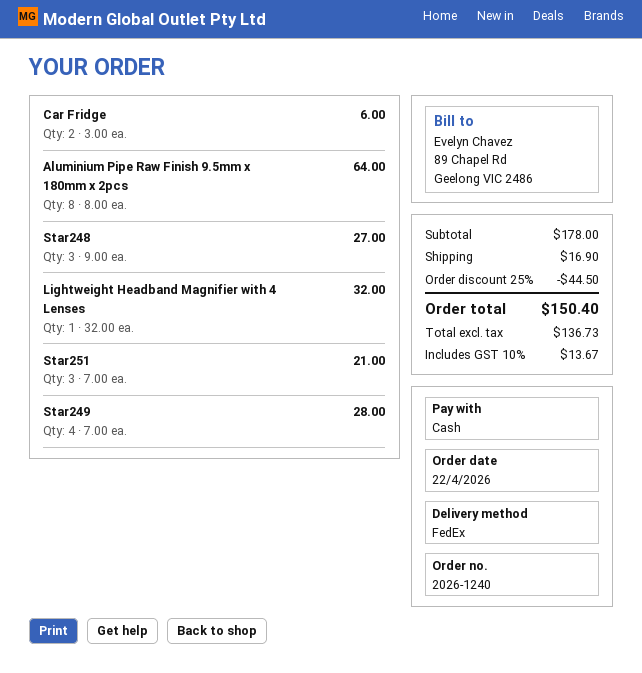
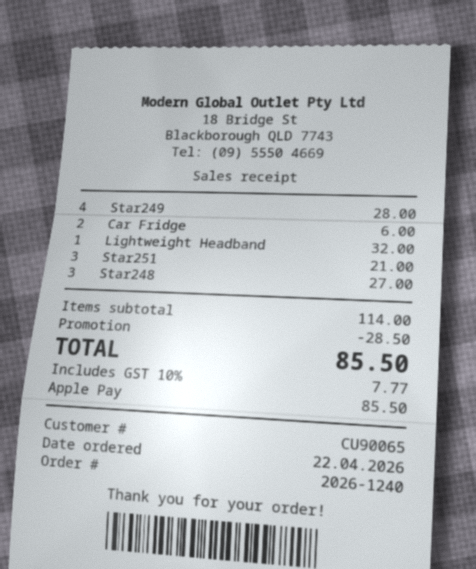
payment method: cash -> Apple Pay
Aluminium Pipe Raw Finish 9.5mm x 180mm x 2pcs: 8 for 64.00 -> none
subtotal: 178.00 -> 114.00
discount: 44.50 -> 28.50
shipping: 16.90 -> none
tax: 10% = 13.67 -> 10% = 7.77
total: 150.40 -> 85.50

